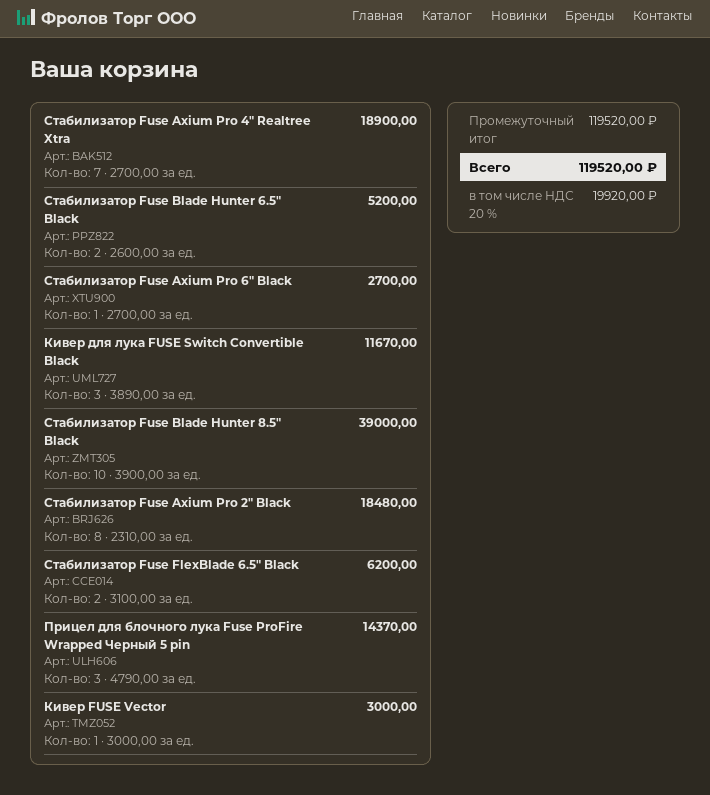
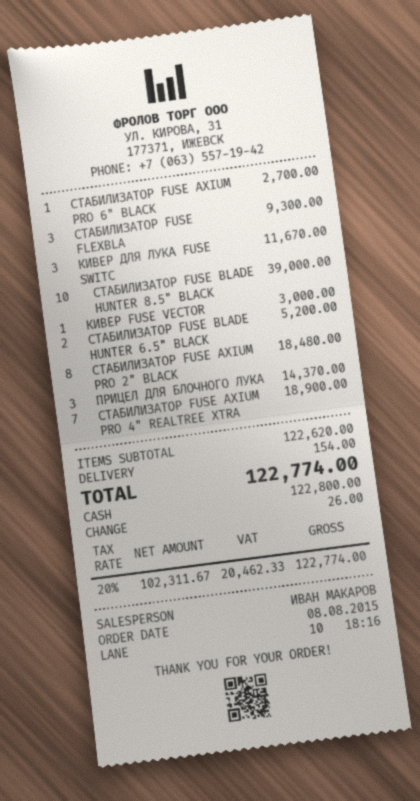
Стабилизатор Fuse FlexBlade 6.5" Black: 2 for 6200.00 -> 3 for 9300.00
subtotal: 119520.00 -> 122620.00
shipping: none -> 154.00
tax: 20% = 19920.00 -> 20% = 20462.33
total: 119520.00 -> 122774.00

